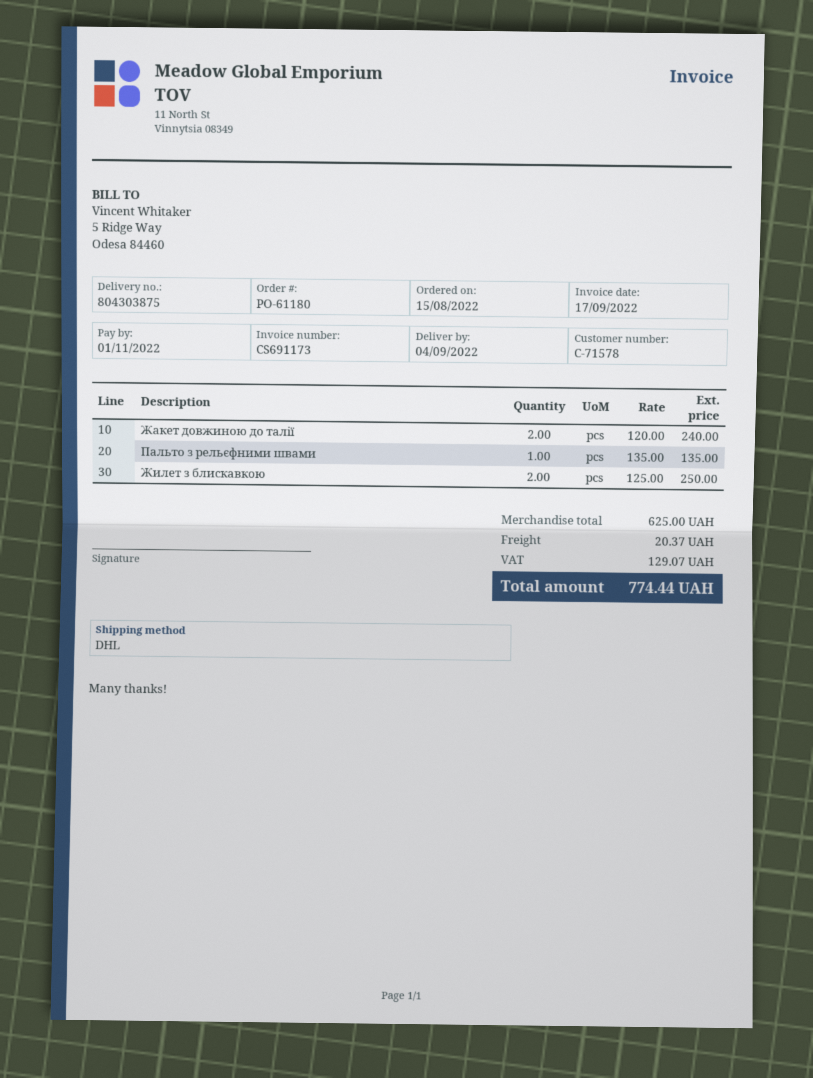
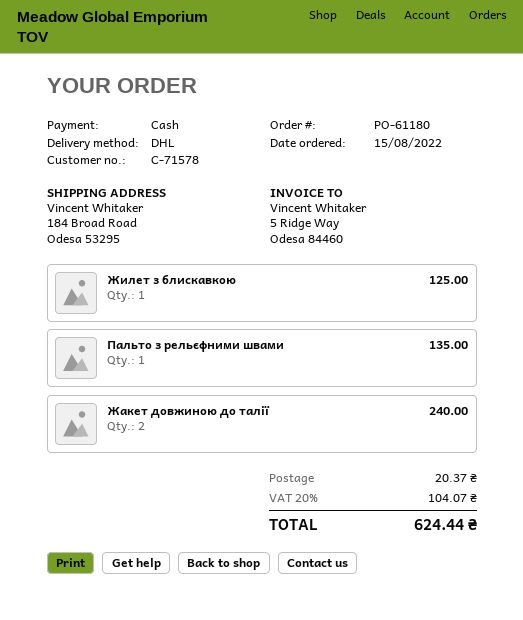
Жилет з блискавкою: 2 for 250.00 -> 1 for 125.00
tax: 129.07 -> 104.07
total: 774.44 -> 624.44

